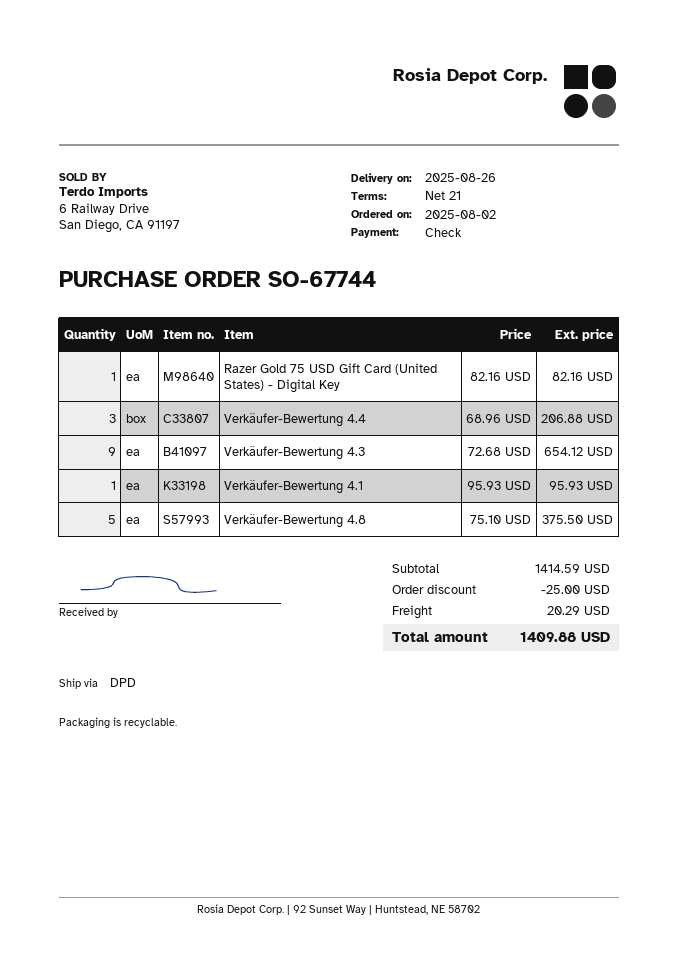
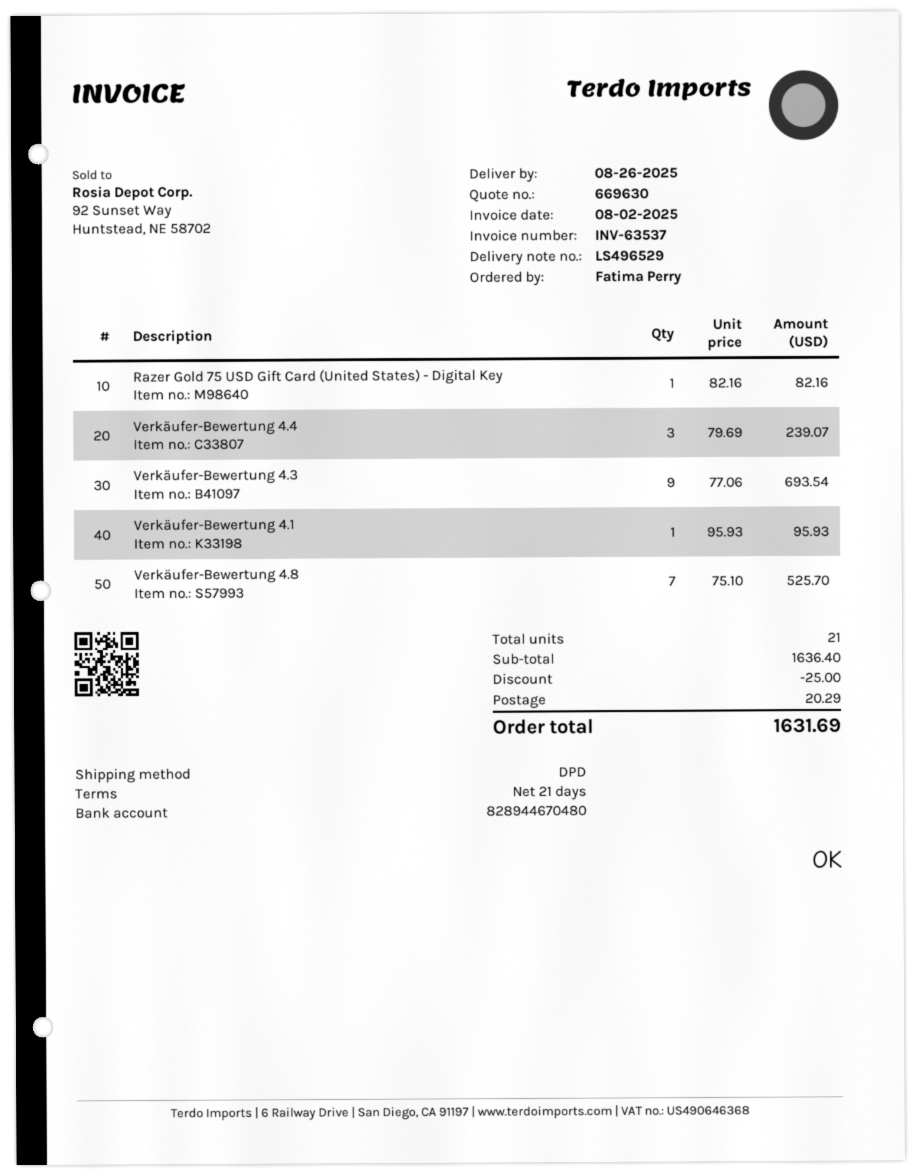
Verkäufer-Bewertung 4.4: 3 x 68.96 = 206.88 -> 3 x 79.69 = 239.07
Verkäufer-Bewertung 4.3: 9 x 72.68 = 654.12 -> 9 x 77.06 = 693.54
Verkäufer-Bewertung 4.8: 5 x 75.10 = 375.50 -> 7 x 75.10 = 525.70
subtotal: 1414.59 -> 1636.40
total: 1409.88 -> 1631.69

